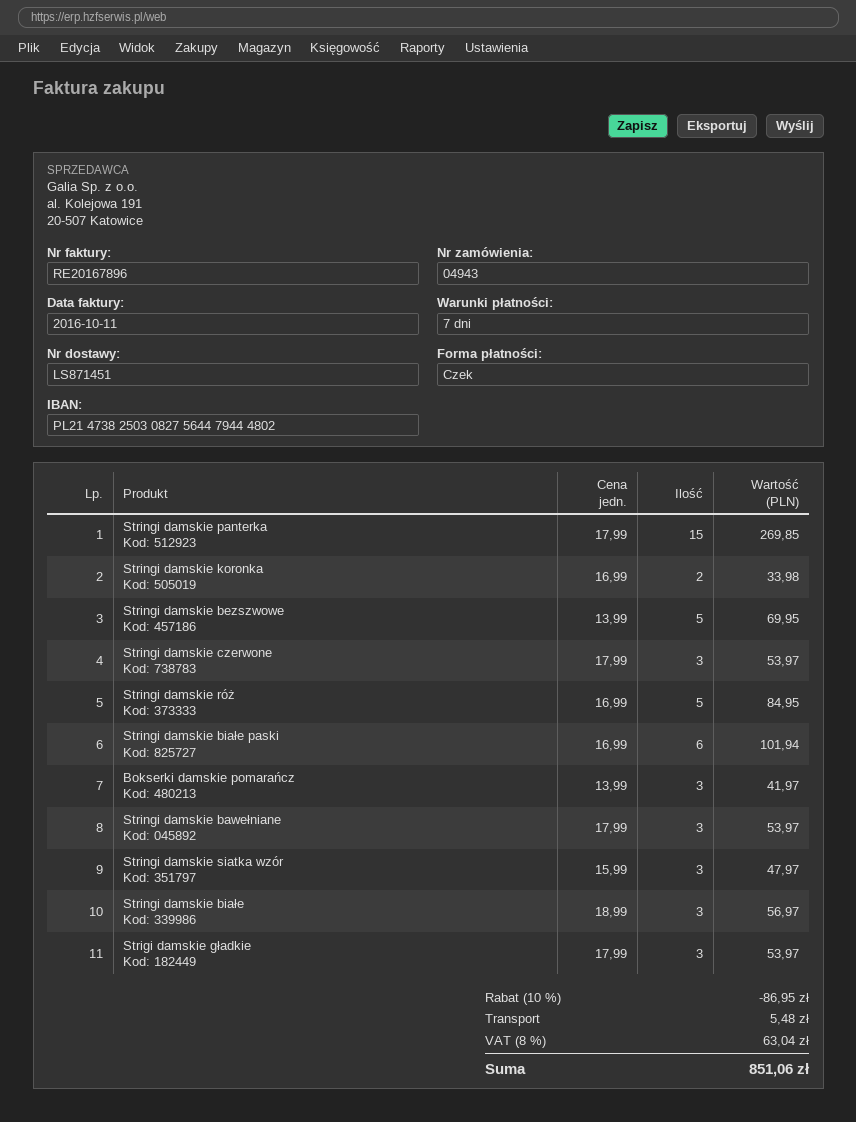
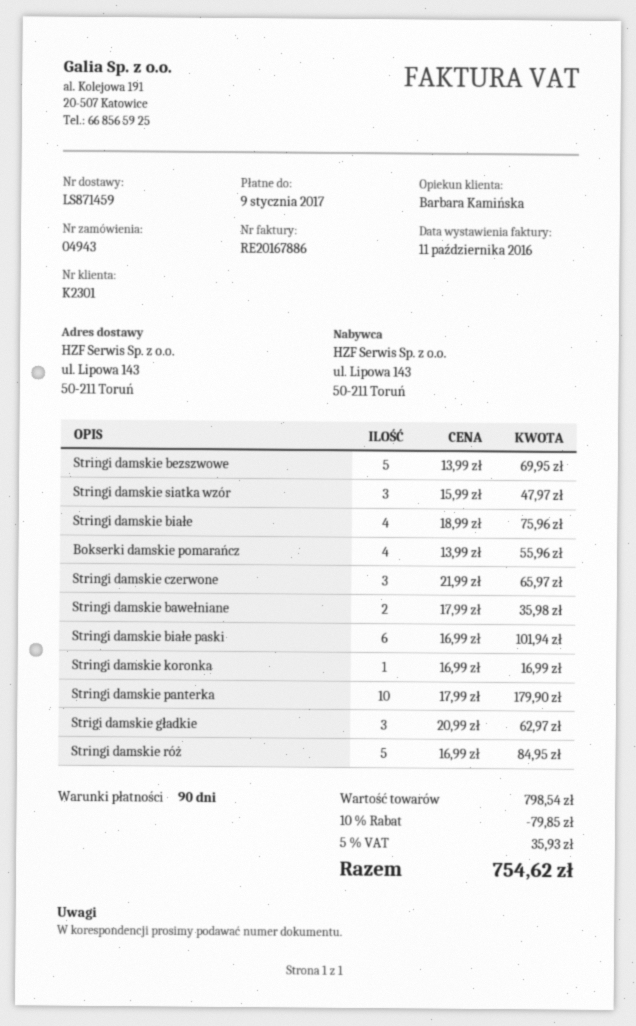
delivery note number: LS871451 -> LS871459
invoice number: RE20167896 -> RE20167886
payment terms: 7 days -> 90 days
Stringi damskie panterka: 15 x 17.99 = 269.85 -> 10 x 17.99 = 179.90
Stringi damskie koronka: 2 x 16.99 = 33.98 -> 1 x 16.99 = 16.99
Stringi damskie czerwone: 3 x 17.99 = 53.97 -> 3 x 21.99 = 65.97
Bokserki damskie pomarańcz: 3 x 13.99 = 41.97 -> 4 x 13.99 = 55.96
Stringi damskie bawełniane: 3 x 17.99 = 53.97 -> 2 x 17.99 = 35.98
Stringi damskie białe: 3 x 18.99 = 56.97 -> 4 x 18.99 = 75.96
Strigi damskie gładkie: 3 x 17.99 = 53.97 -> 3 x 20.99 = 62.97
discount: 10% = 86.95 -> 10% = 79.85
shipping: 5.48 -> none
tax: 8% = 63.04 -> 5% = 35.93
total: 851.06 -> 754.62

